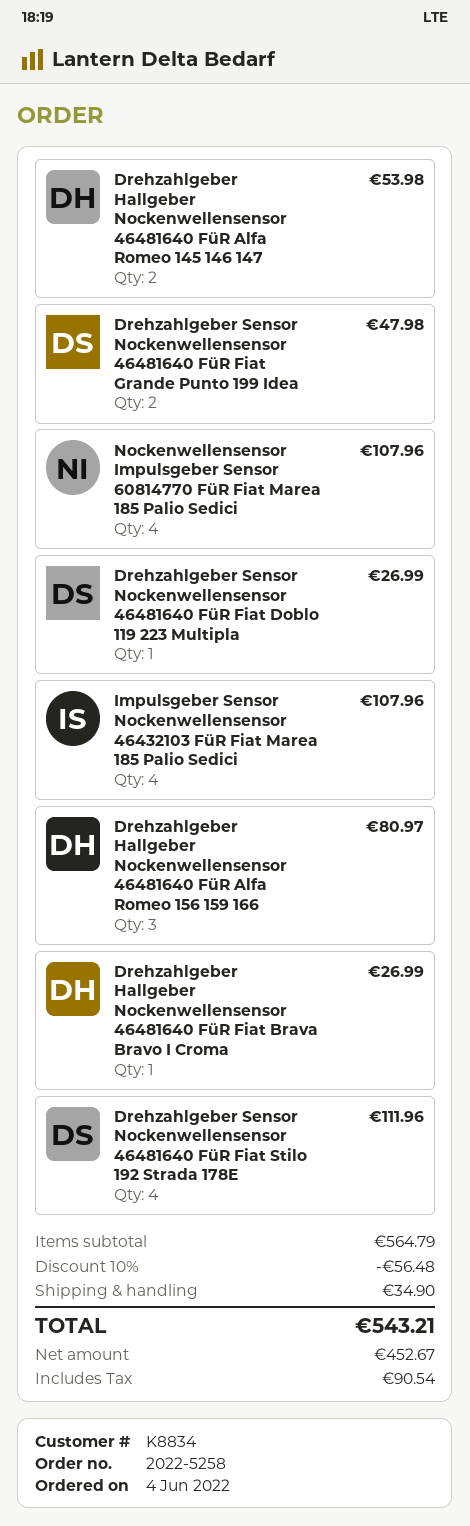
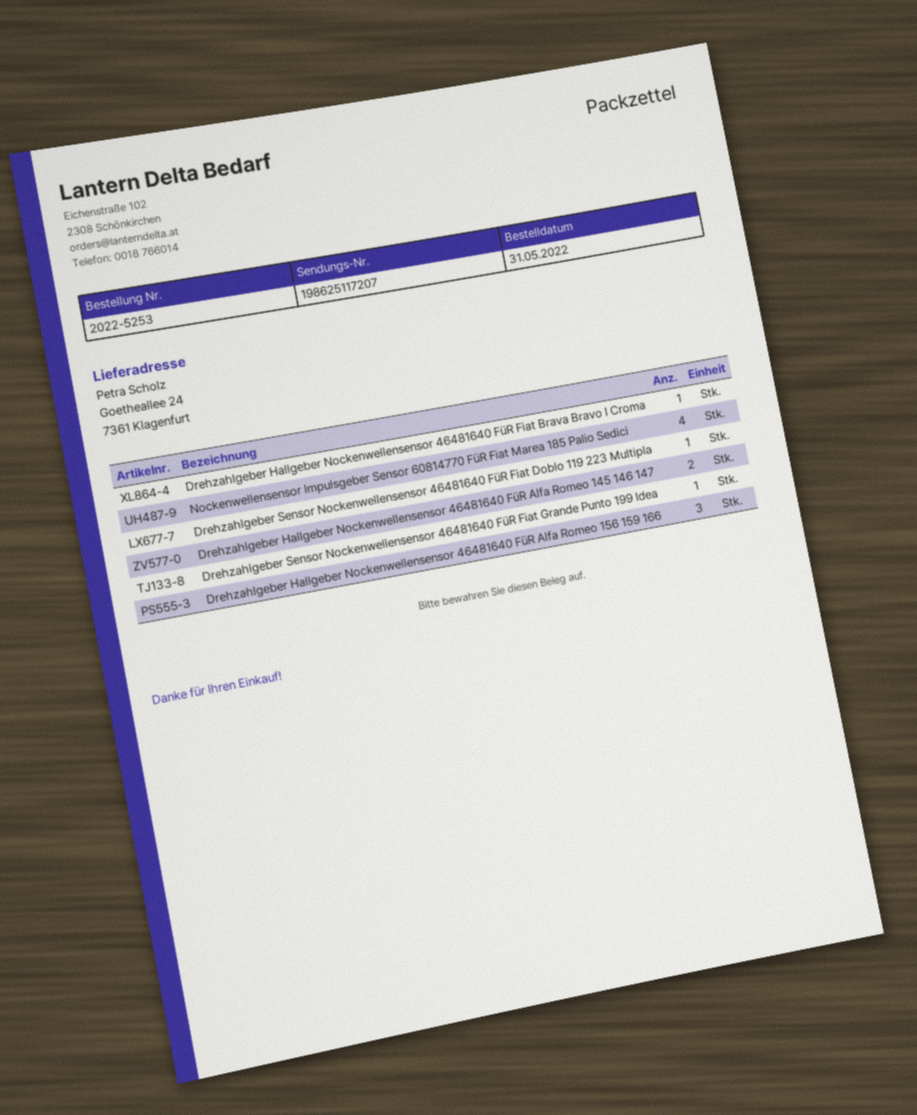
order number: 2022-5258 -> 2022-5253
order date: 2022-06-04 -> 2022-05-31
Drehzahlgeber Sensor Nockenwellensensor 46481640 FüR Fiat Grande Punto 199 Idea: 2 -> 1
Impulsgeber Sensor Nockenwellensensor 46432103 FüR Fiat Marea 185 Palio Sedici: 4 -> none
Drehzahlgeber Sensor Nockenwellensensor 46481640 FüR Fiat Stilo 192 Strada 178E: 4 -> none

